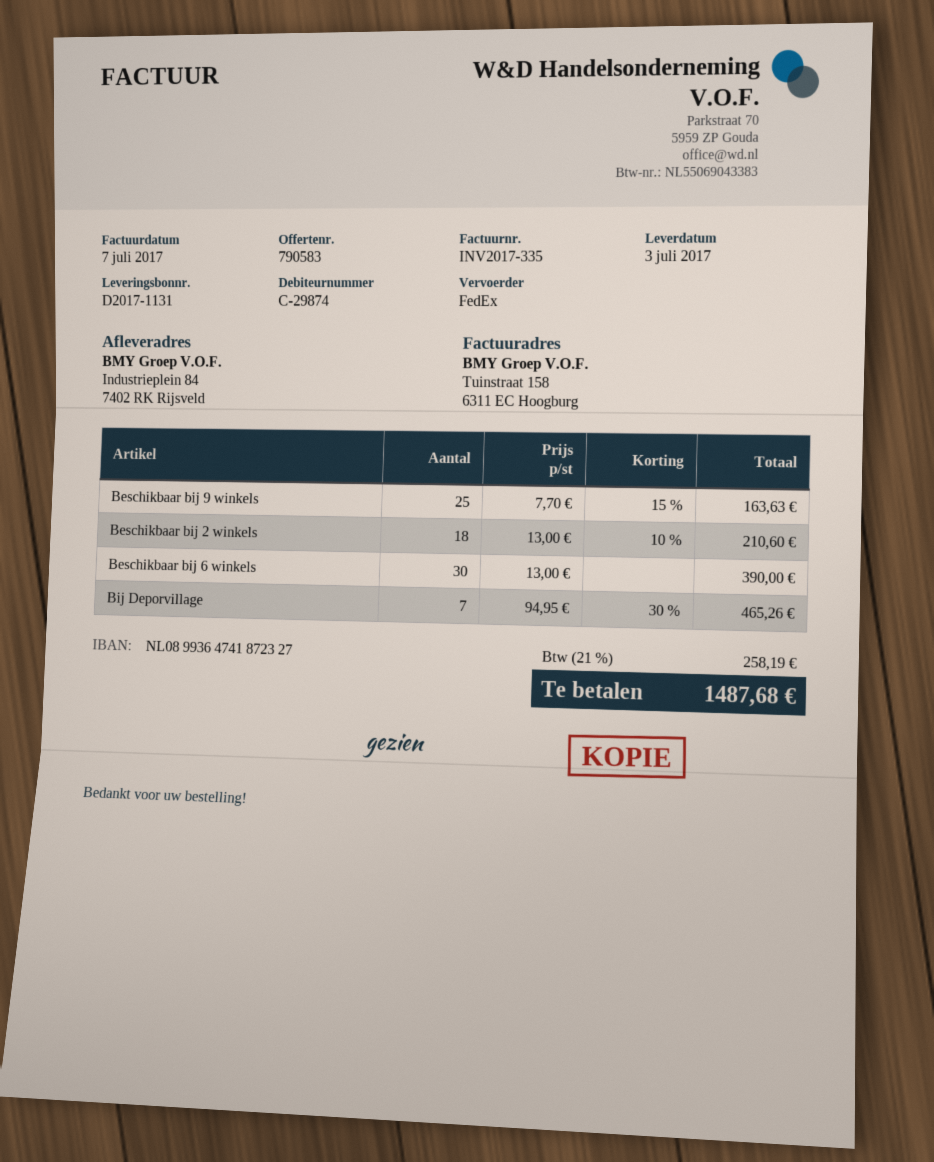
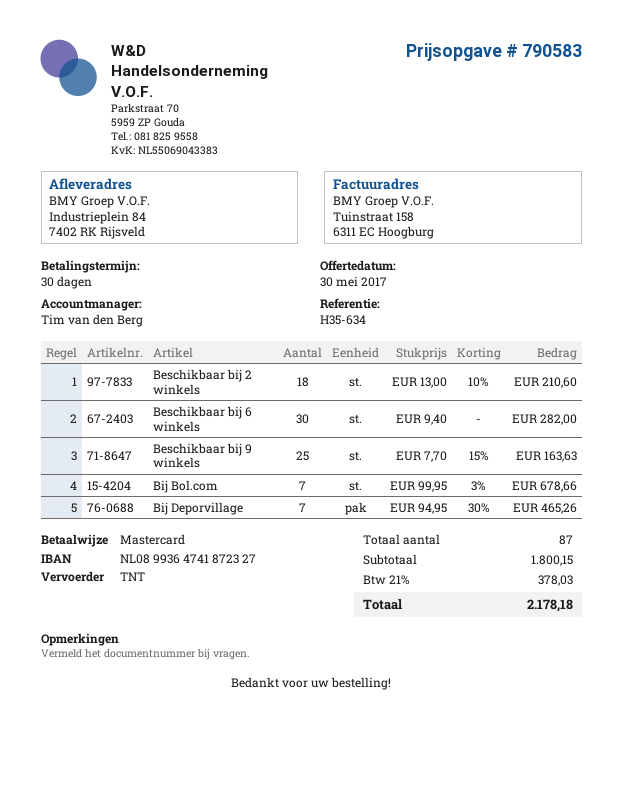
shipping method: FedEx -> TNT
Beschikbaar bij 6 winkels: 30 x 13.00 = 390.00 -> 30 x 9.40 = 282.00
Bij Bol.com: none -> 7 x 99.95 - 3% = 678.66
tax: 21% = 258.19 -> 21% = 378.03
total: 1487.68 -> 2178.18

